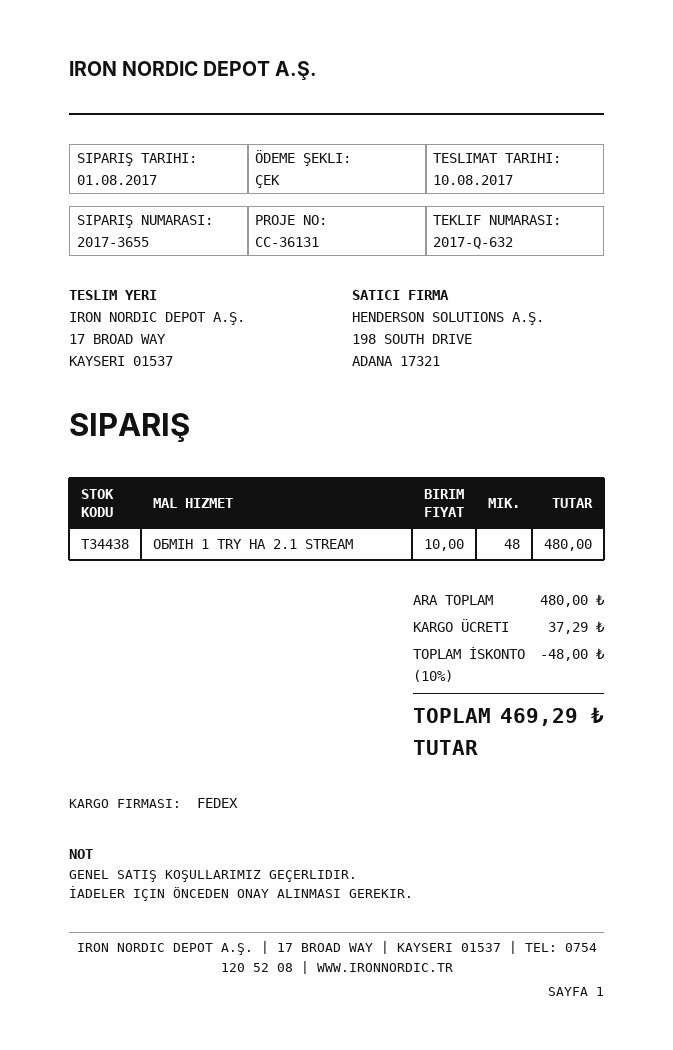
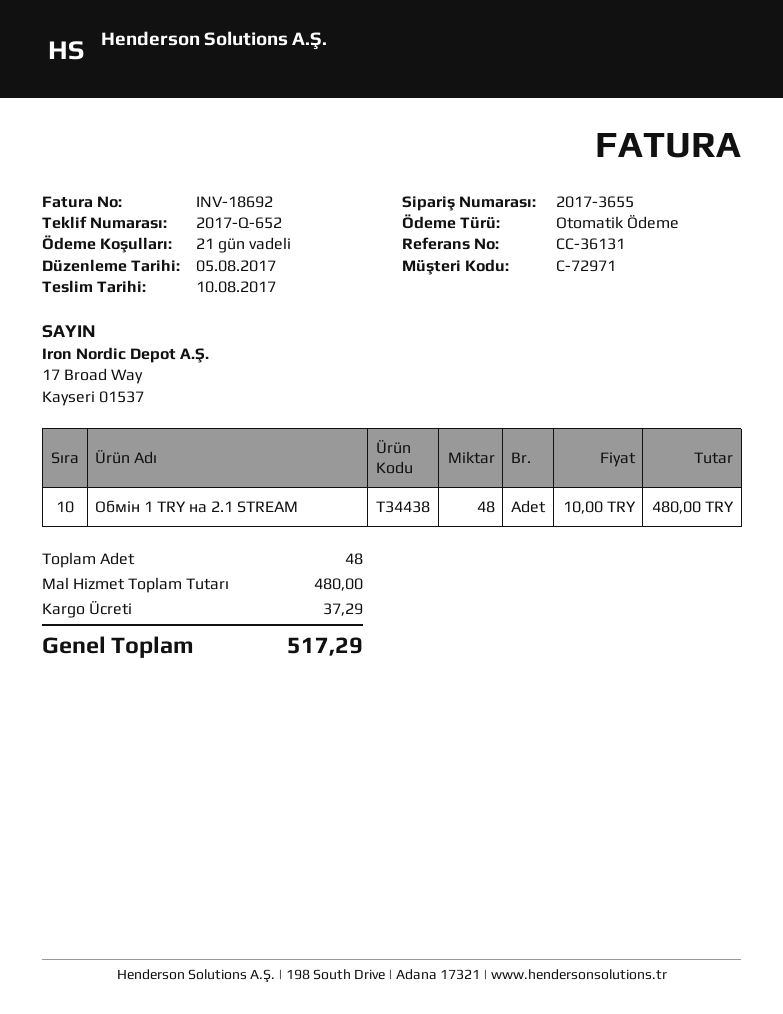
quote number: 2017-Q-632 -> 2017-Q-652
payment method: cheque -> direct debit
discount: 10% = 48.00 -> none
total: 469.29 -> 517.29

